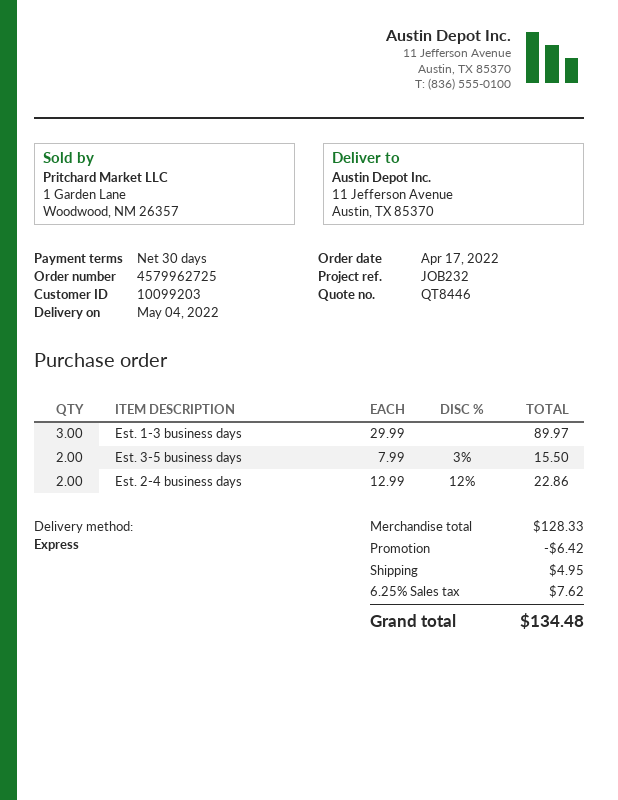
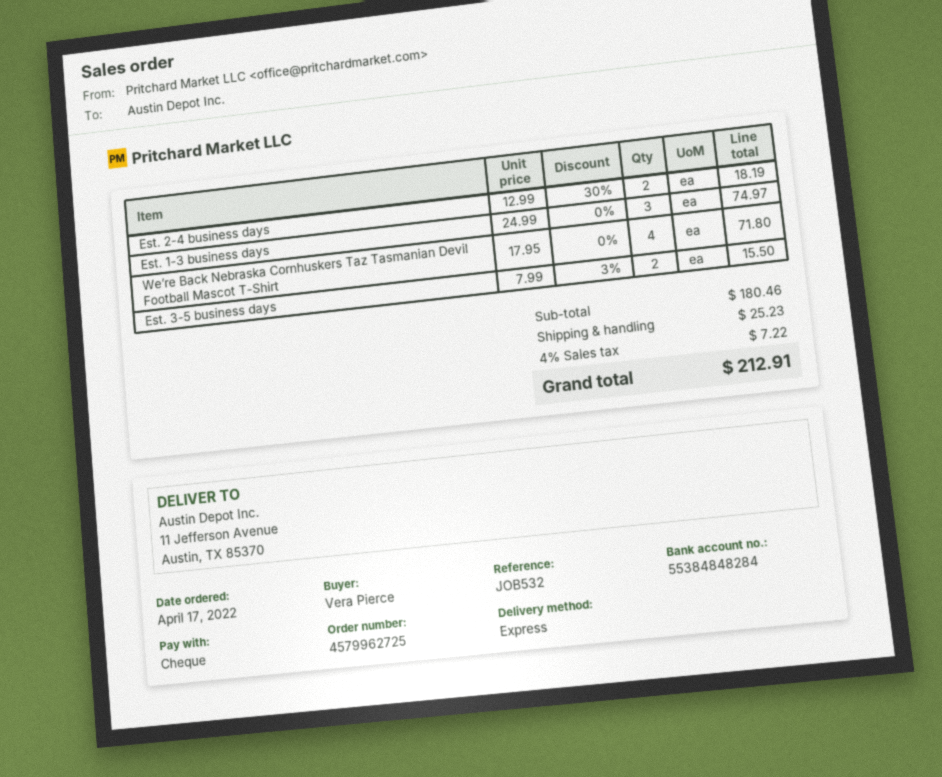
reference: JOB232 -> JOB532
Est. 1-3 business days: 3 x 29.99 = 89.97 -> 3 x 24.99 = 74.97
Est. 2-4 business days: 2 x 12.99 - 12% = 22.86 -> 2 x 12.99 - 30% = 18.19
We’re Back Nebraska Cornhuskers Taz Tasmanian Devil Football Mascot T-Shirt: none -> 4 x 17.95 = 71.80
subtotal: 128.33 -> 180.46
discount: 6.42 -> none
shipping: 4.95 -> 25.23
tax: 6.25% = 7.62 -> 4% = 7.22
total: 134.48 -> 212.91

